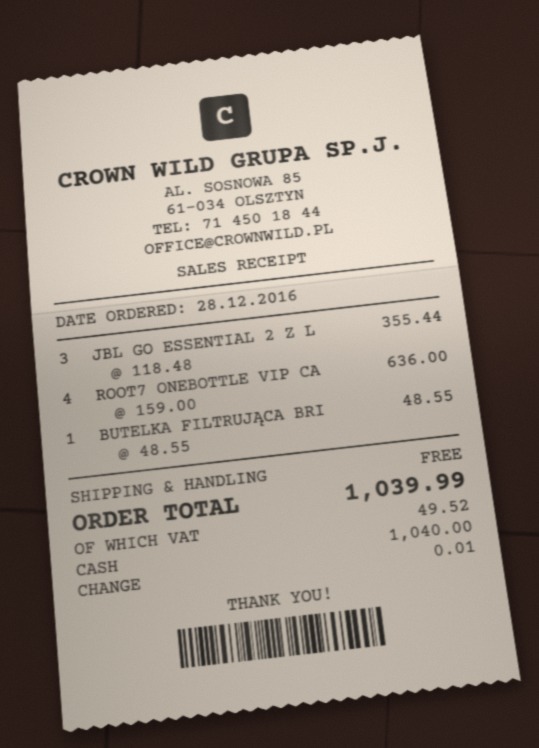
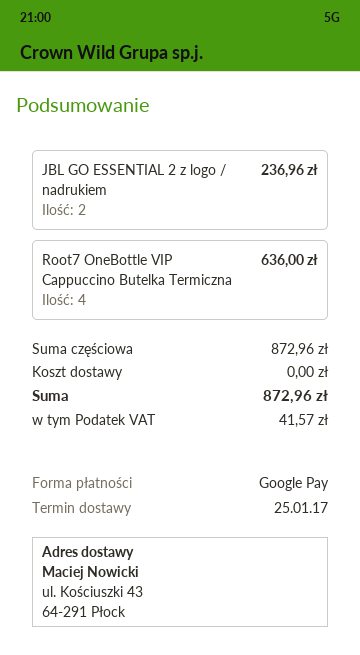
payment method: cash -> Google Pay
JBL GO ESSENTIAL 2 Z L: 3 for 355.44 -> 2 for 236.96
BUTELKA FILTRUJĄCA BRI: 1 for 48.55 -> none
tax: 49.52 -> 41.57
total: 1039.99 -> 872.96

